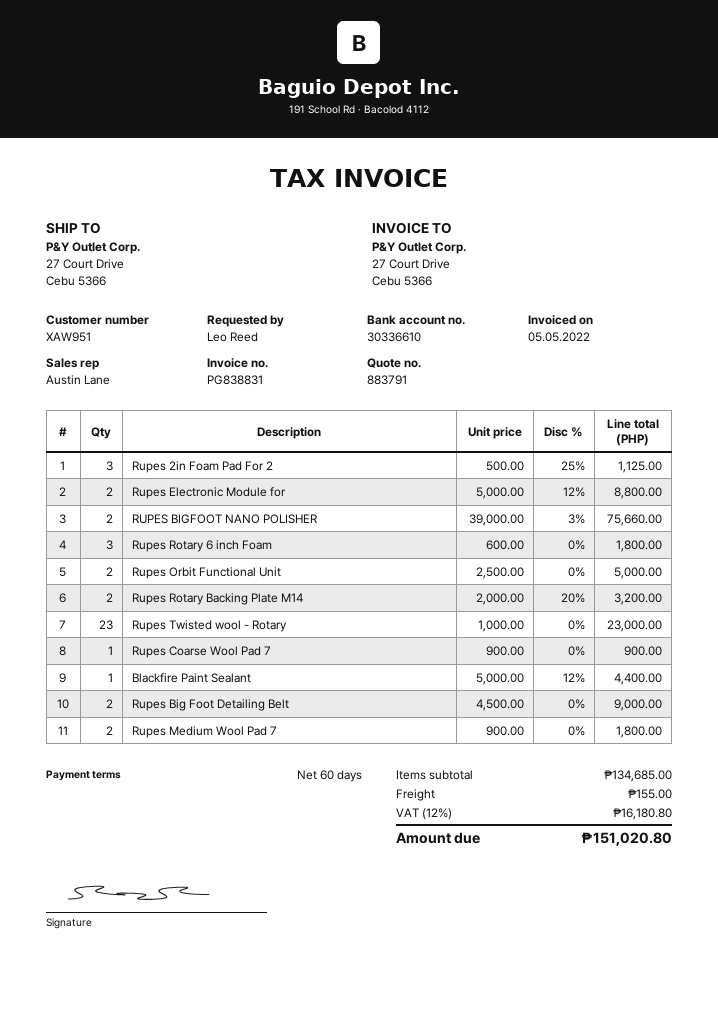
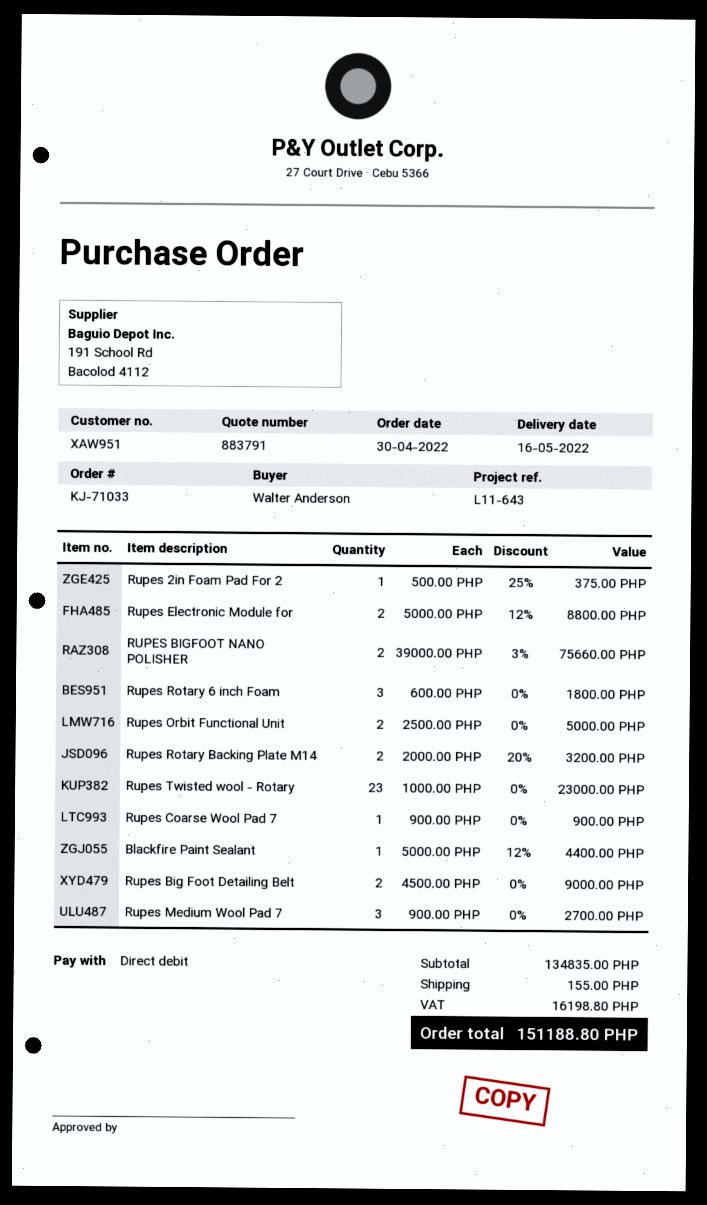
ordered by: Leo Reed -> Walter Anderson
Rupes 2in Foam Pad For 2: 3 x 500.00 - 25% = 1125.00 -> 1 x 500.00 - 25% = 375.00
Rupes Medium Wool Pad 7: 2 x 900.00 = 1800.00 -> 3 x 900.00 = 2700.00
subtotal: 134685.00 -> 134835.00
tax: 16180.80 -> 16198.80
total: 151020.80 -> 151188.80

